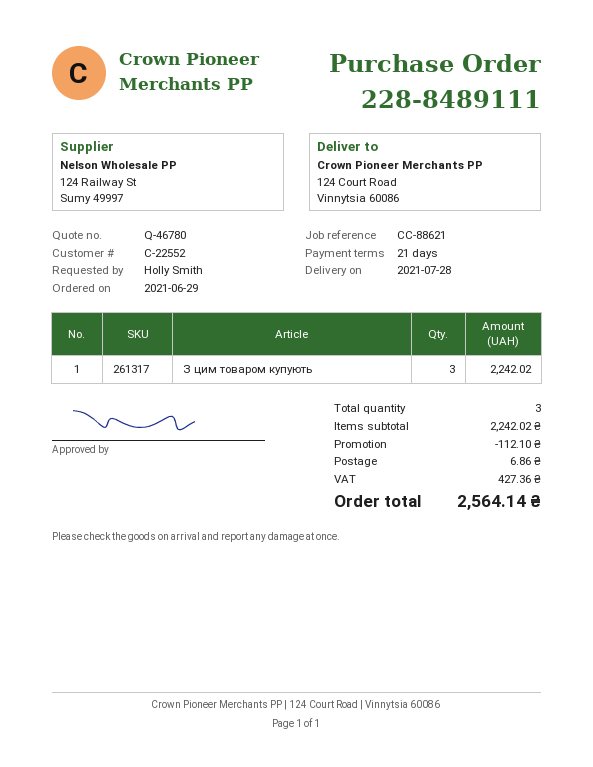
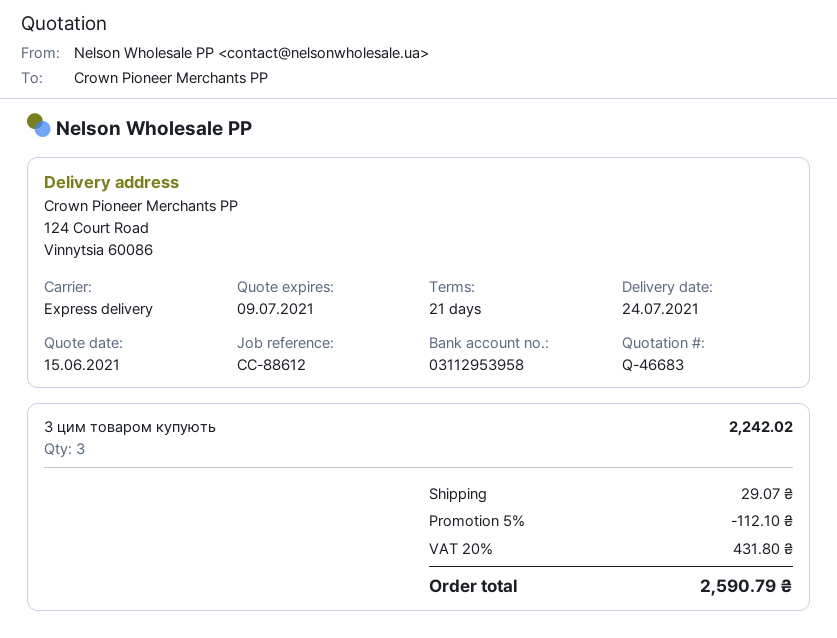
quote number: Q-46780 -> Q-46683
delivery date: 2021-07-28 -> 2021-07-24
reference: CC-88621 -> CC-88612
shipping: 6.86 -> 29.07
tax: 427.36 -> 431.80
total: 2564.14 -> 2590.79

